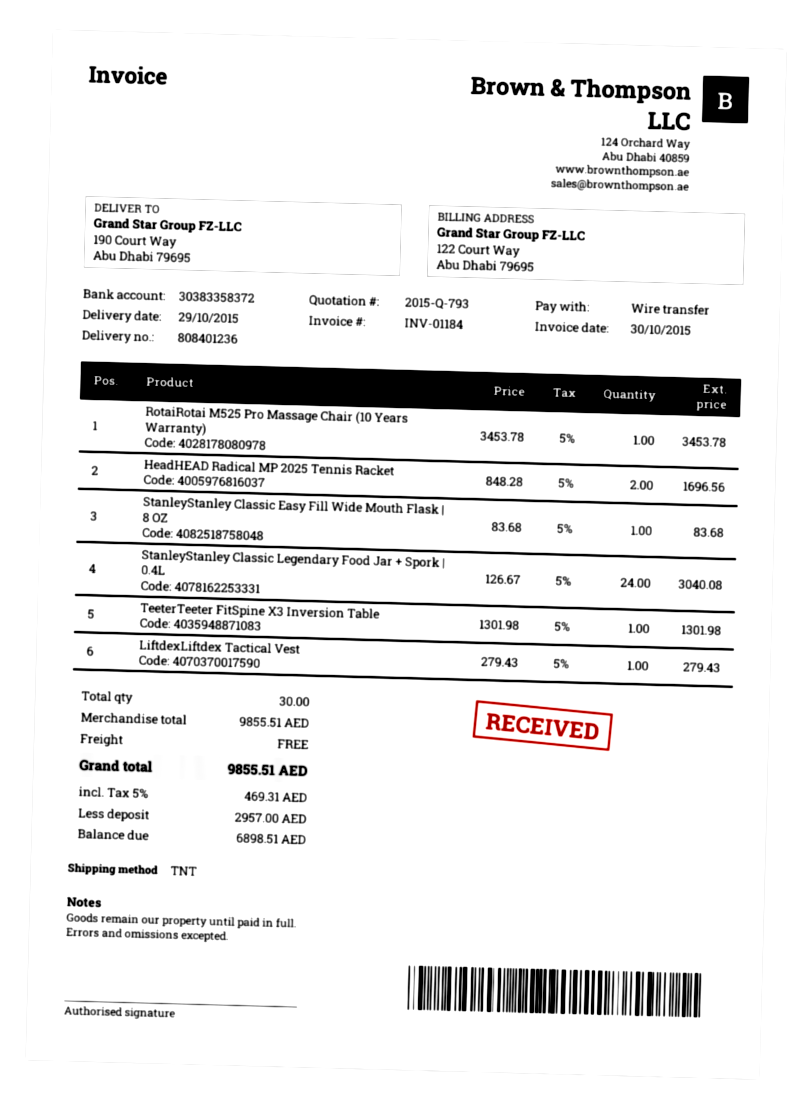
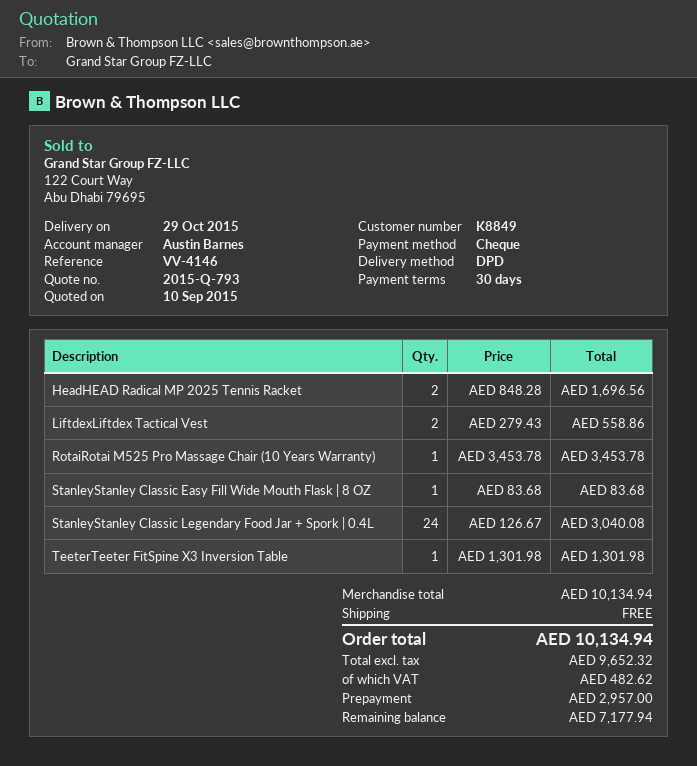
payment method: bank transfer -> cheque
shipping method: TNT -> DPD
LiftdexLiftdex Tactical Vest: 1 x 279.43 = 279.43 -> 2 x 279.43 = 558.86
subtotal: 9855.51 -> 10134.94
tax: 469.31 -> 482.62
total: 9855.51 -> 10134.94
balance: 6898.51 -> 7177.94

